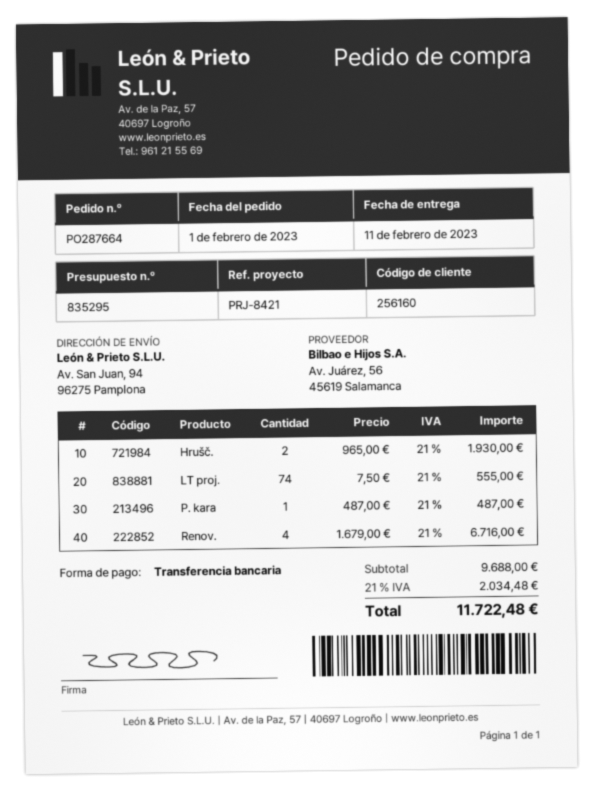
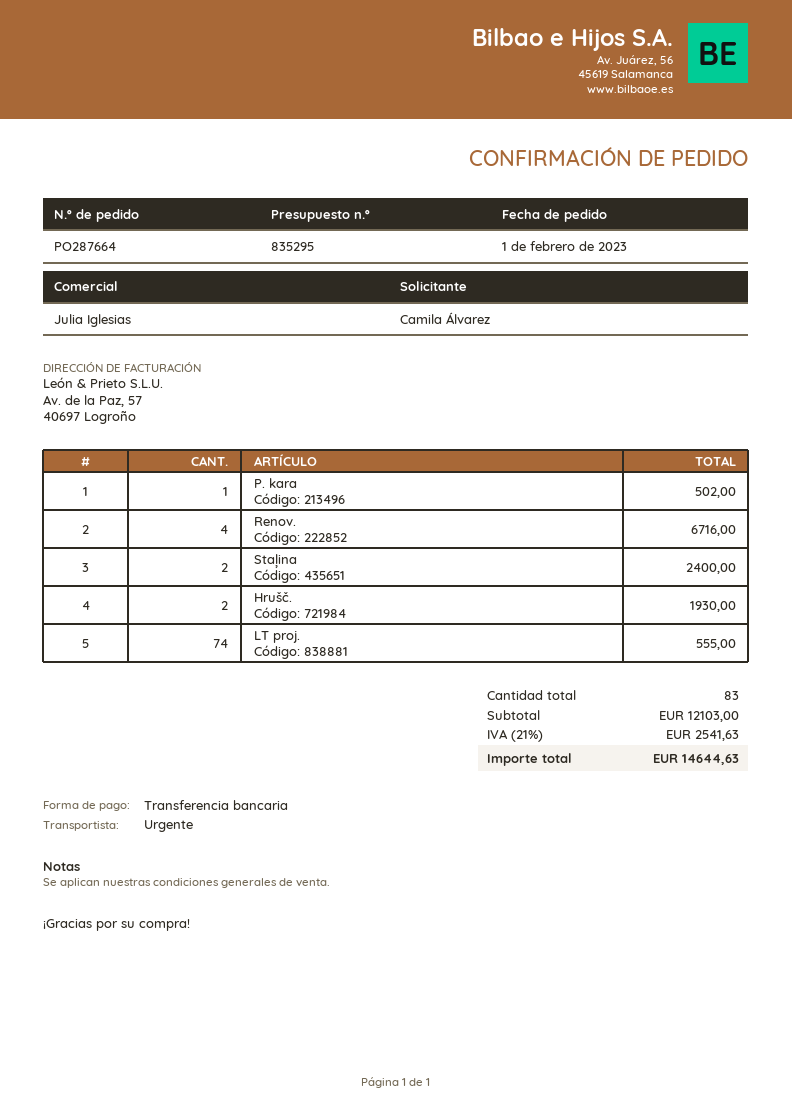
P. kara: 1 for 487.00 -> 1 for 502.00
Staļina: none -> 2 for 2400.00
subtotal: 9688.00 -> 12103.00
tax: 21% = 2034.48 -> 21% = 2541.63
total: 11722.48 -> 14644.63

